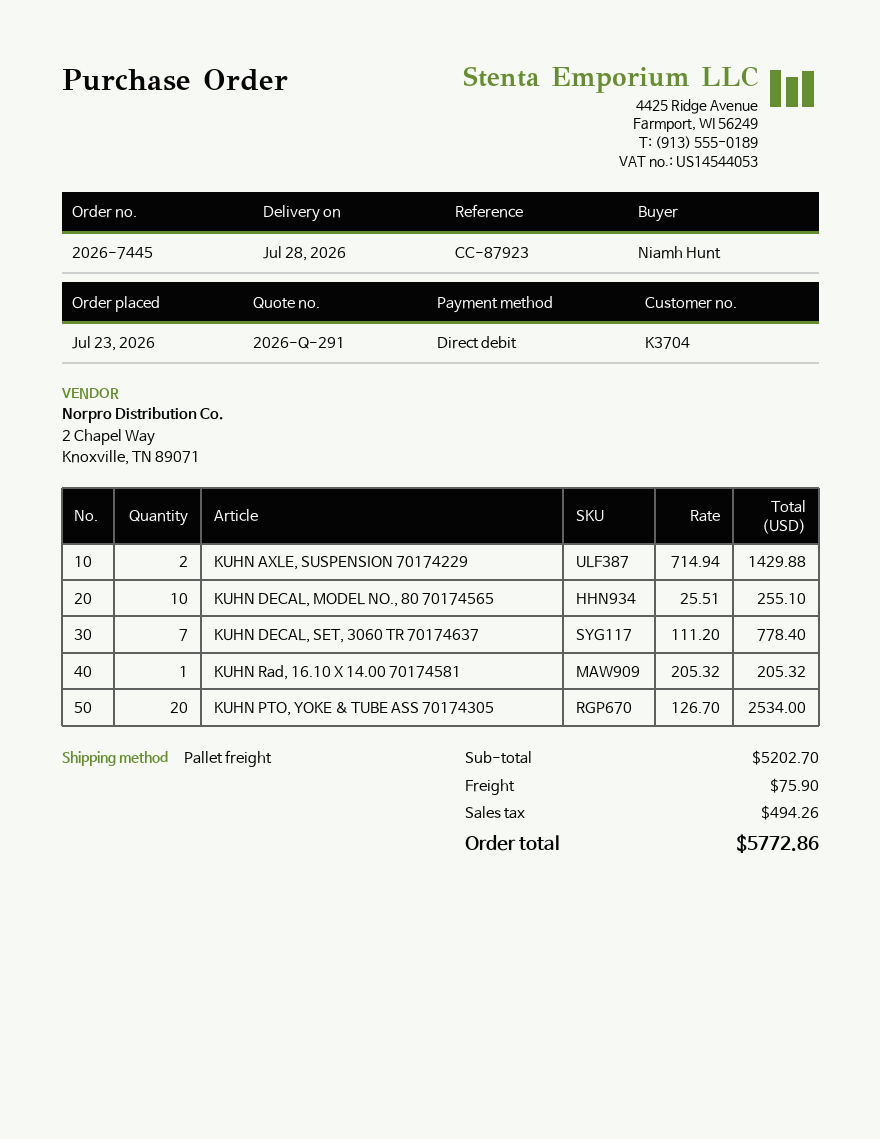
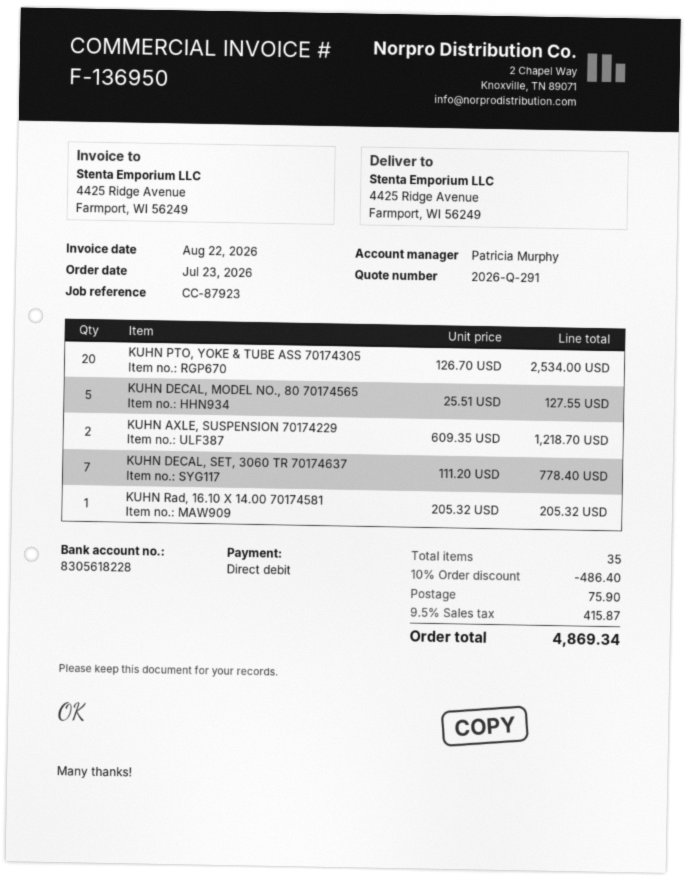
KUHN AXLE, SUSPENSION 70174229: 2 x 714.94 = 1429.88 -> 2 x 609.35 = 1218.70
KUHN DECAL, MODEL NO., 80 70174565: 10 x 25.51 = 255.10 -> 5 x 25.51 = 127.55
discount: none -> 10% = 486.40
tax: 494.26 -> 415.87
total: 5772.86 -> 4869.34

